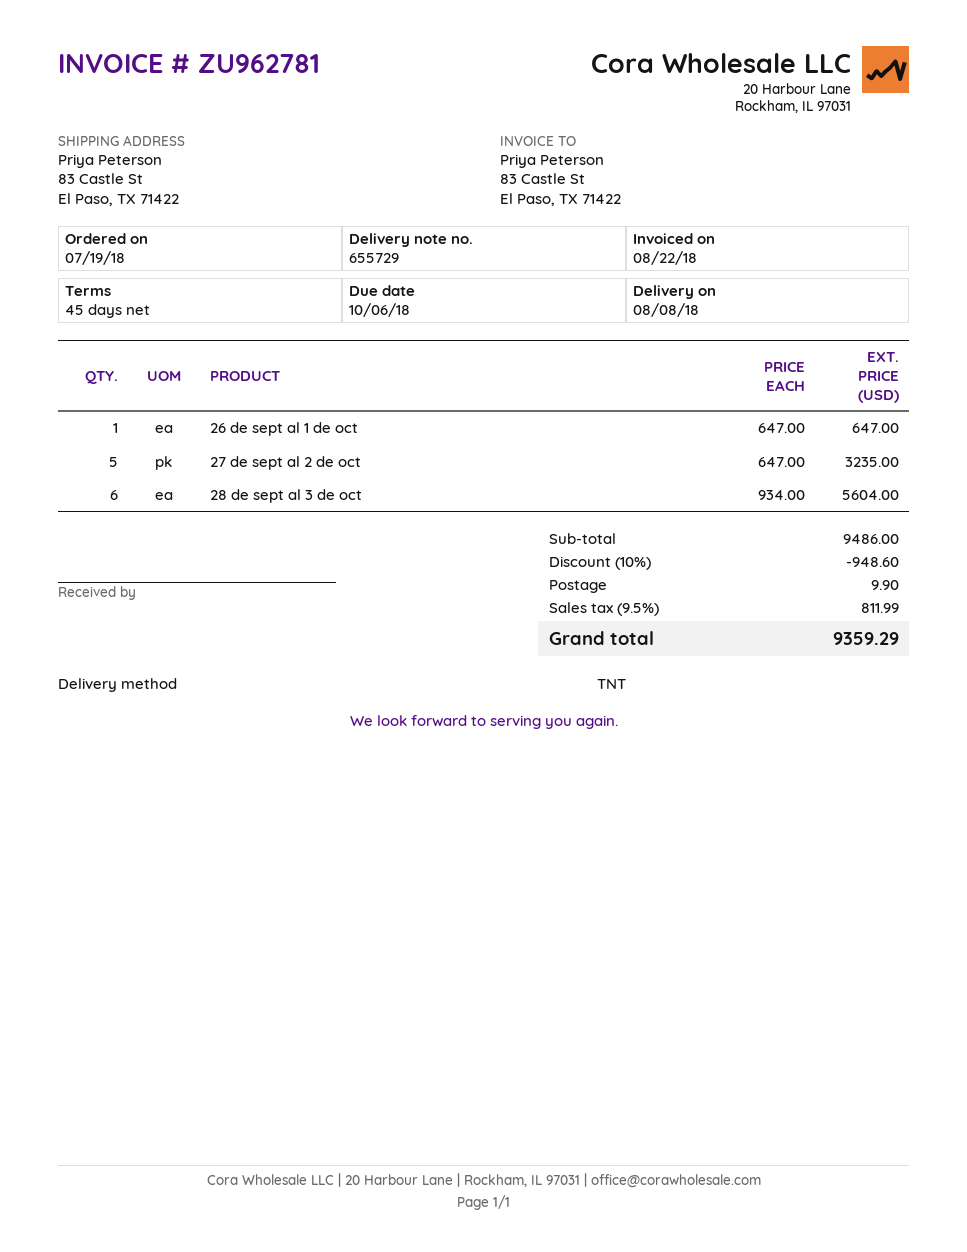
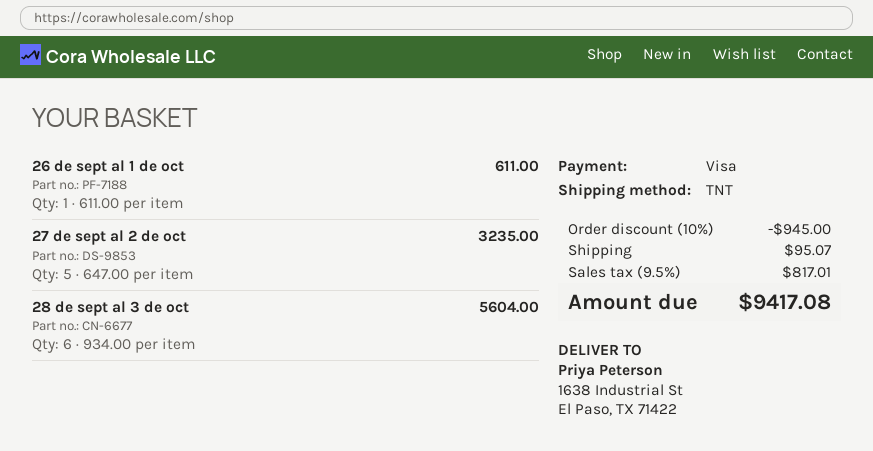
ship to: 83 Castle St, El Paso, TX 71422 -> 1638 Industrial St, El Paso, TX 71422
26 de sept al 1 de oct: 1 x 647.00 = 647.00 -> 1 x 611.00 = 611.00
discount: 10% = 948.60 -> 10% = 945.00
shipping: 9.90 -> 95.07
tax: 9.5% = 811.99 -> 9.5% = 817.01
total: 9359.29 -> 9417.08

